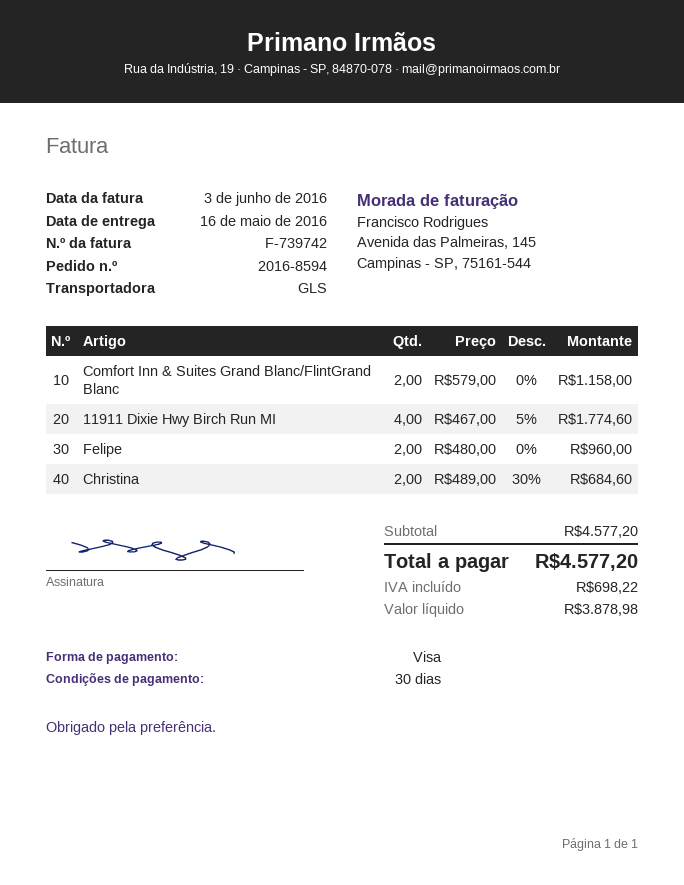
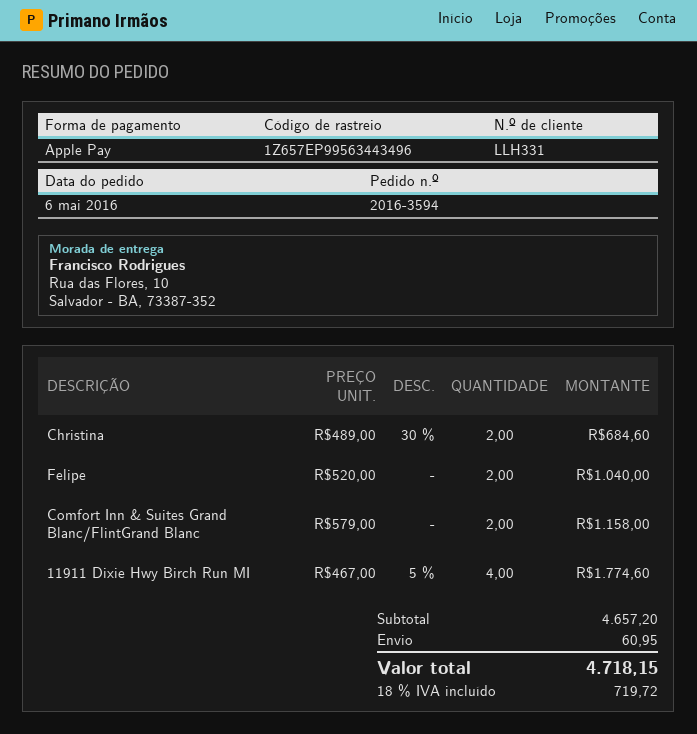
order number: 2016-8594 -> 2016-3594
payment method: Visa -> Apple Pay
Felipe: 2 x 480.00 = 960.00 -> 2 x 520.00 = 1040.00
subtotal: 4577.20 -> 4657.20
shipping: none -> 60.95
tax: 698.22 -> 719.72
total: 4577.20 -> 4718.15

